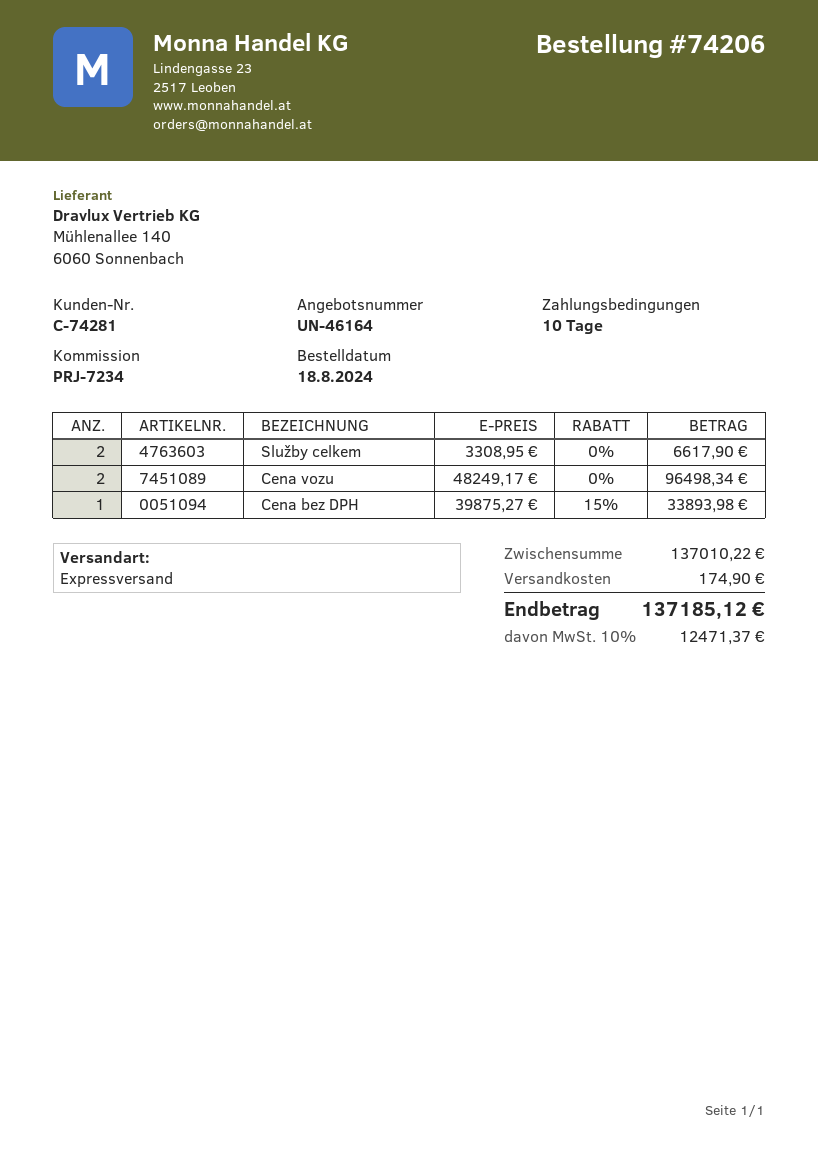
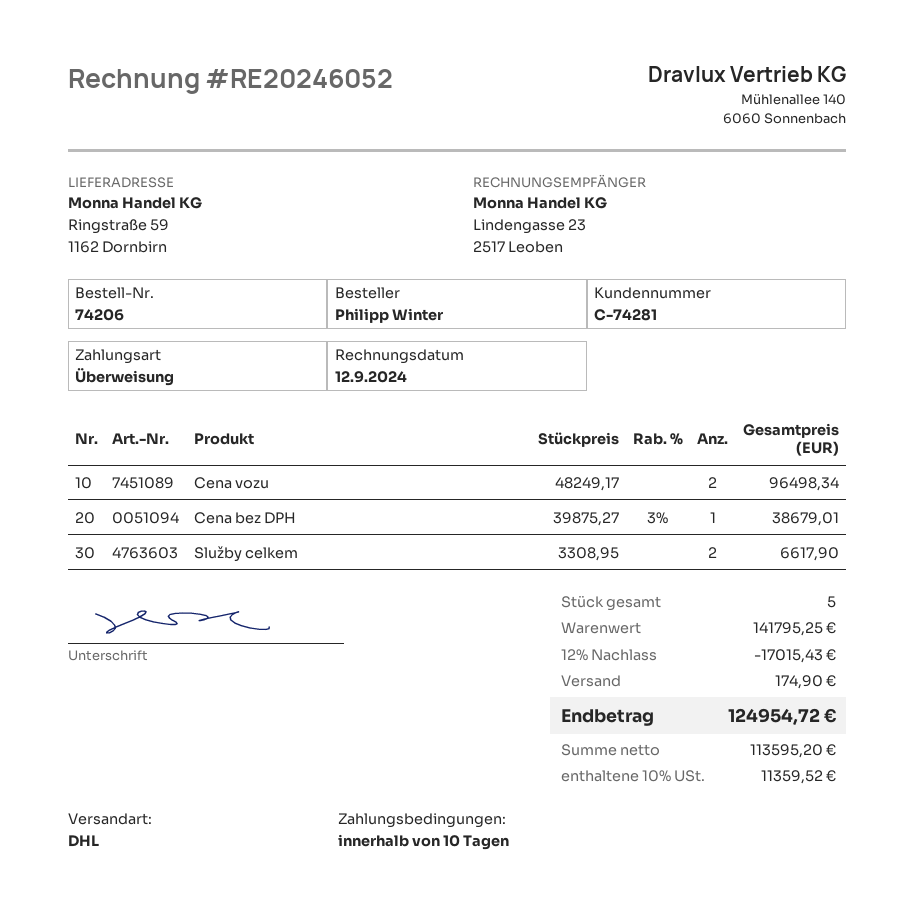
shipping method: express -> DHL
Cena bez DPH: 1 x 39875.27 - 15% = 33893.98 -> 1 x 39875.27 - 3% = 38679.01
subtotal: 137010.22 -> 141795.25
discount: none -> 12% = 17015.43
tax: 10% = 12471.37 -> 10% = 11359.52
total: 137185.12 -> 124954.72

